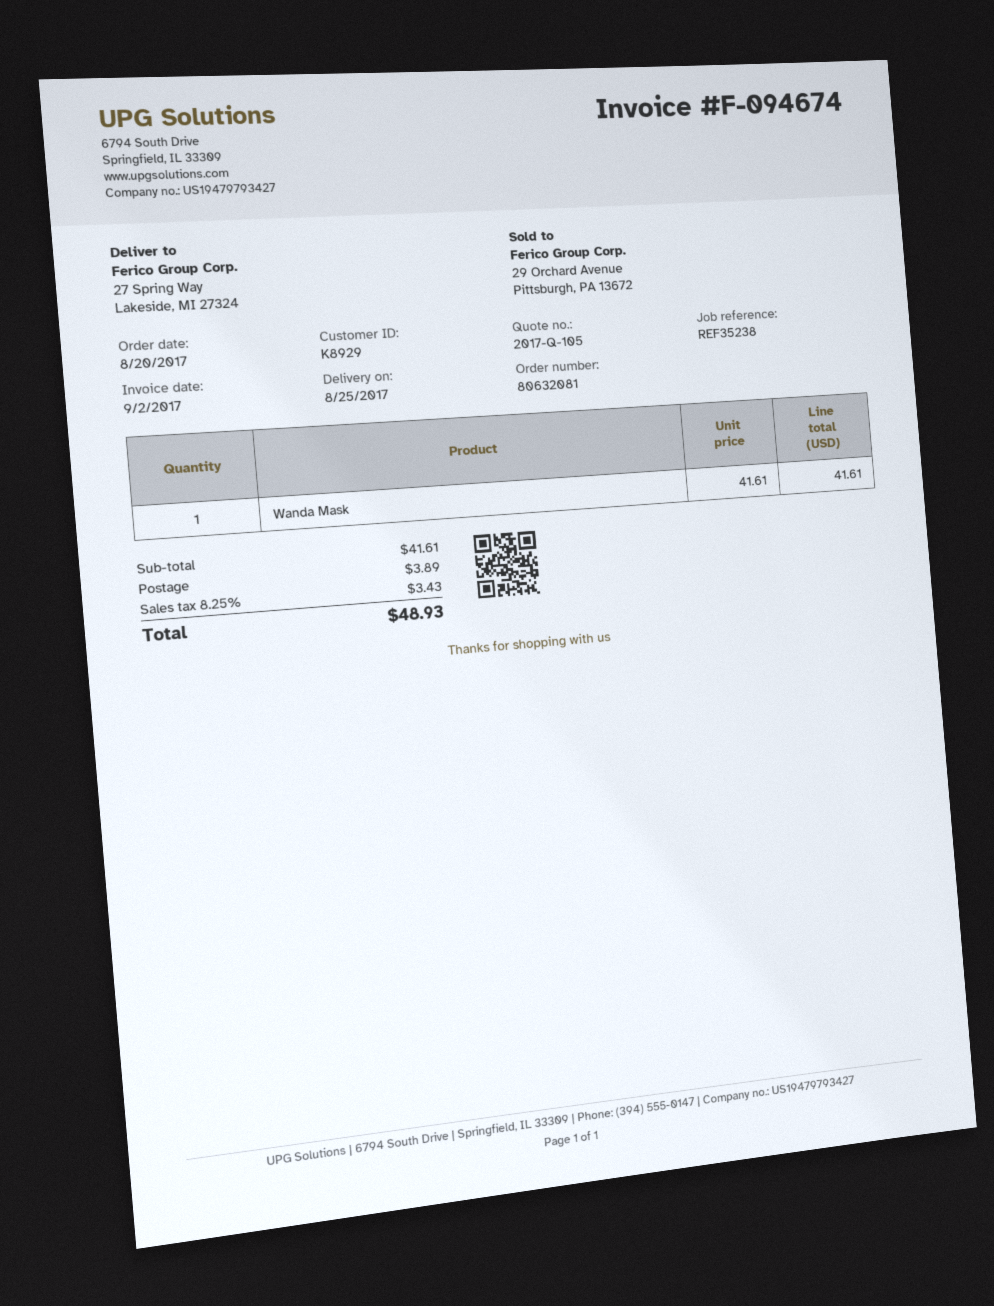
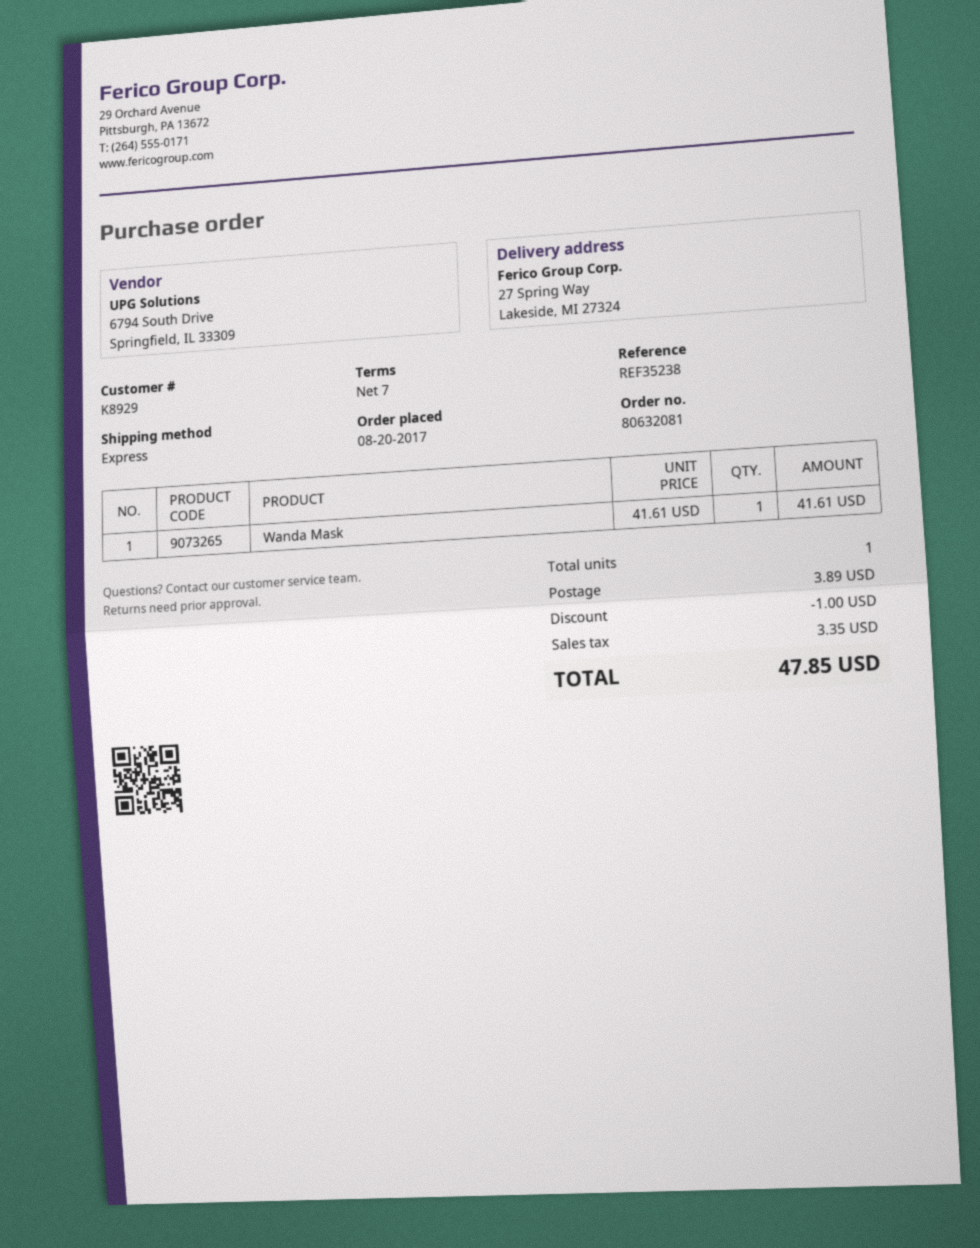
discount: none -> 1.00
tax: 3.43 -> 3.35
total: 48.93 -> 47.85

